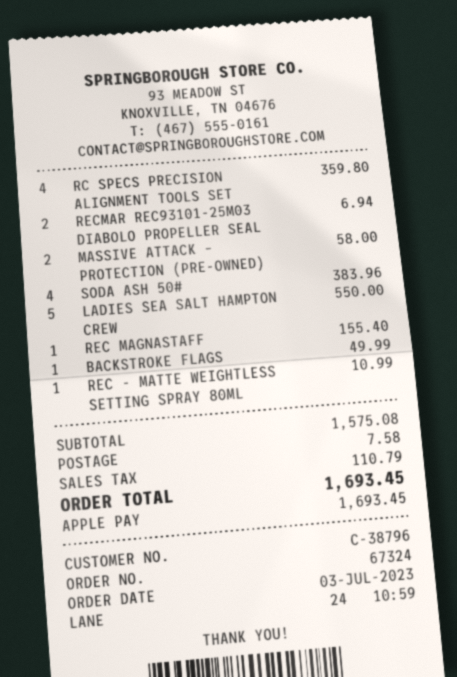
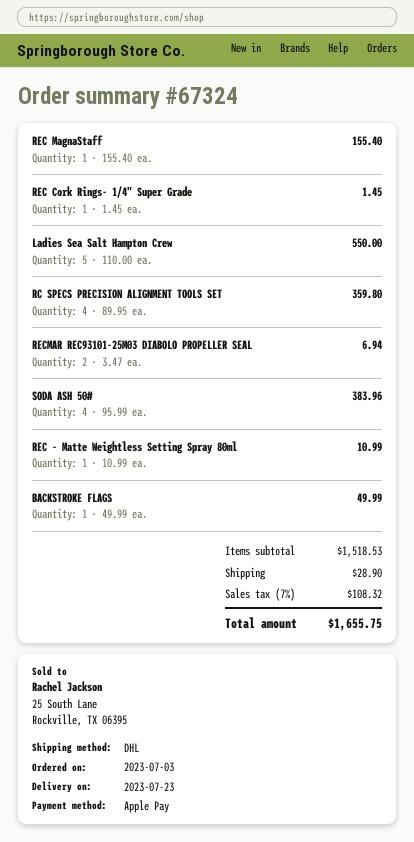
MASSIVE ATTACK – PROTECTION (PRE-OWNED): 2 for 58.00 -> none
REC Cork Rings- 1/4" Super Grade: none -> 1 for 1.45
subtotal: 1575.08 -> 1518.53
shipping: 7.58 -> 28.90
tax: 110.79 -> 108.32
total: 1693.45 -> 1655.75

